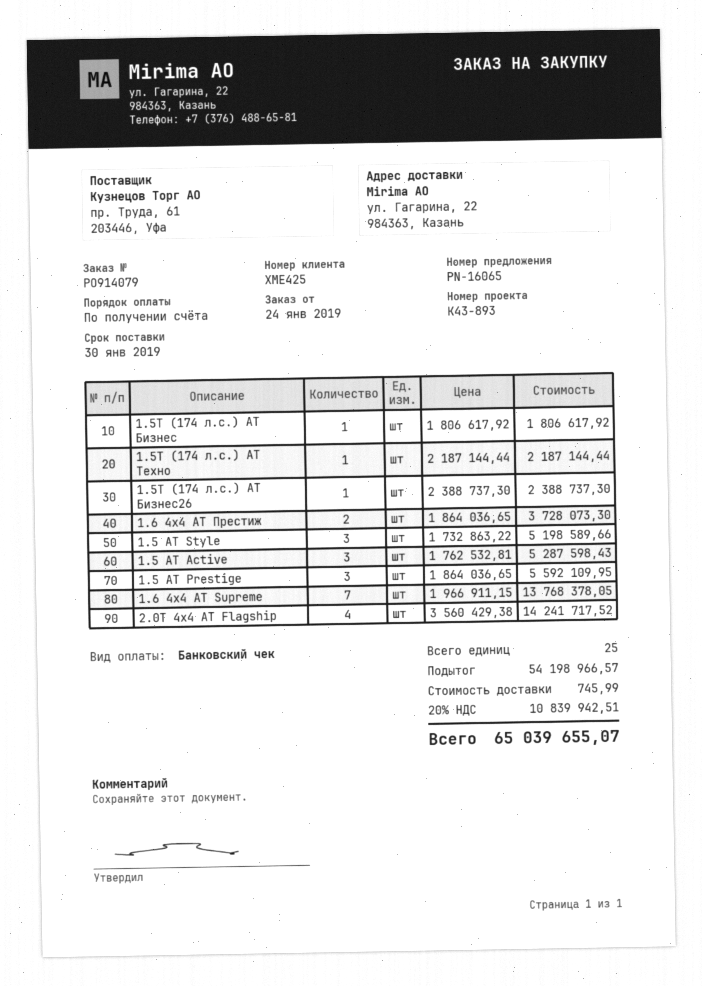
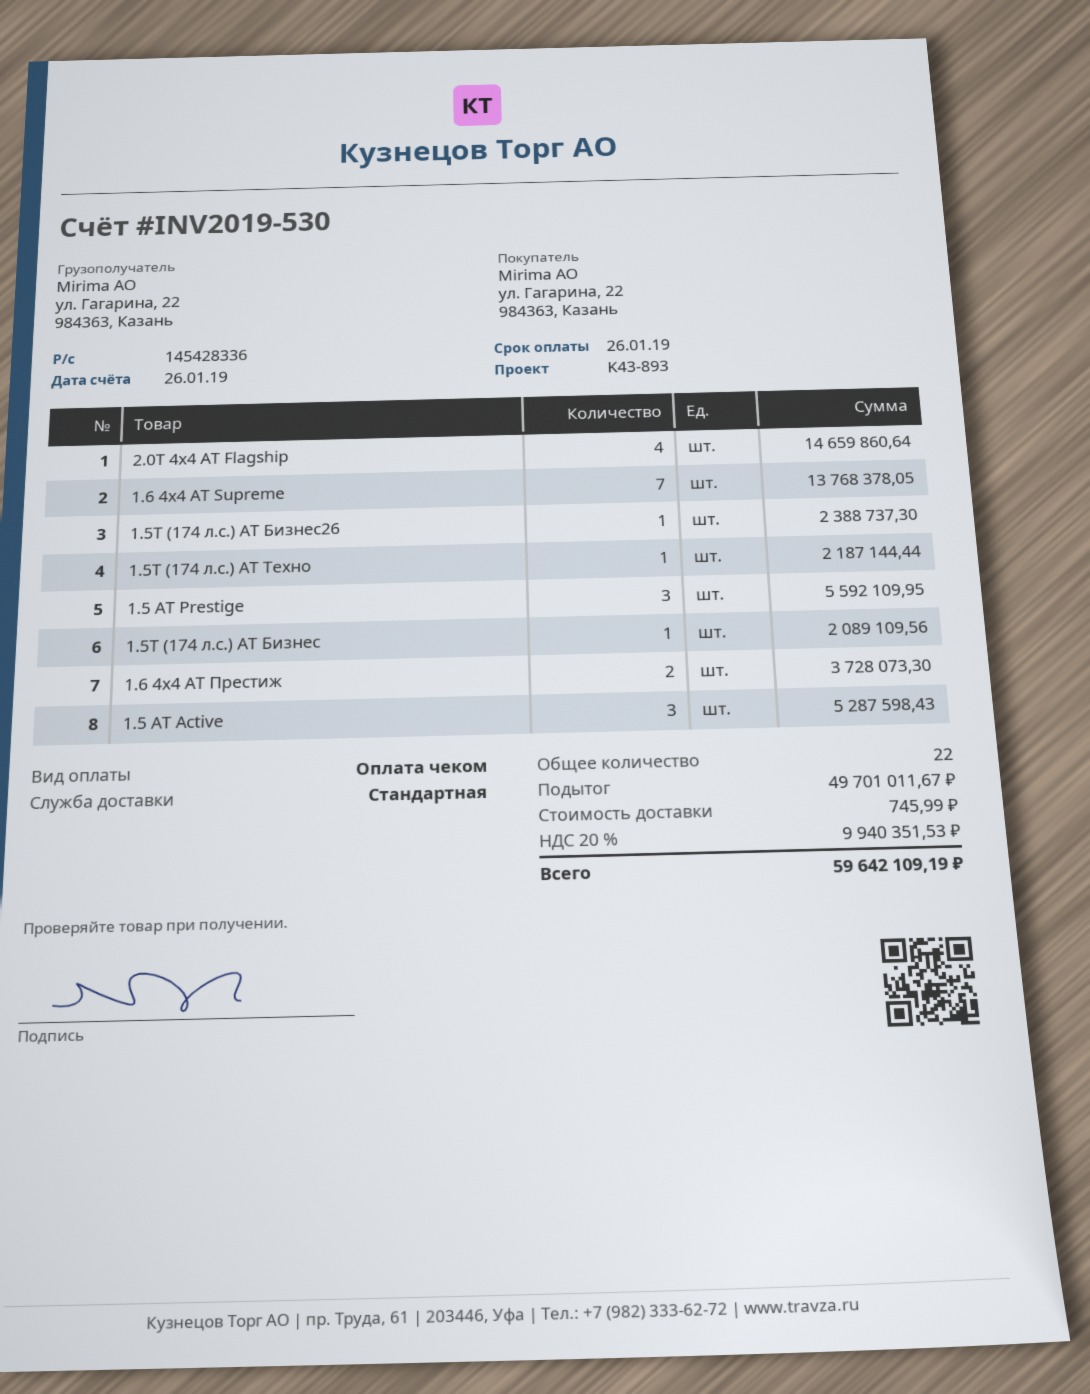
1.5Т (174 л.с.) AT Бизнес: 1 for 1806617.92 -> 1 for 2089109.56
1.5 AT Style: 3 for 5198589.66 -> none
2.0T 4x4 AT Flagship: 4 for 14241717.52 -> 4 for 14659860.64
total quantity: 25 -> 22
subtotal: 54198966.57 -> 49701011.67
tax: 20% = 10839942.51 -> 20% = 9940351.53
total: 65039655.07 -> 59642109.19

